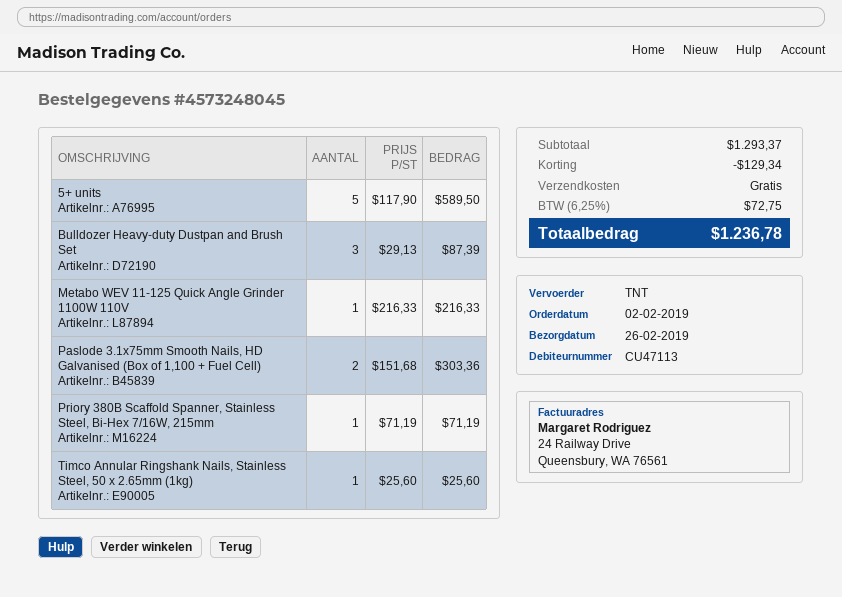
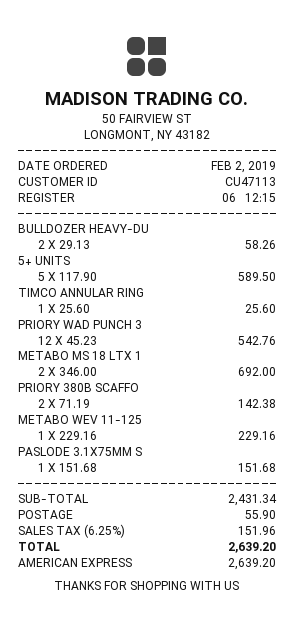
Bulldozer Heavy-duty Dustpan and Brush Set: 3 x 29.13 = 87.39 -> 2 x 29.13 = 58.26
Metabo WEV 11-125 Quick Angle Grinder 1100W 110V: 1 x 216.33 = 216.33 -> 1 x 229.16 = 229.16
Paslode 3.1x75mm Smooth Nails, HD Galvanised (Box of 1,100 + Fuel Cell): 2 x 151.68 = 303.36 -> 1 x 151.68 = 151.68
Priory 380B Scaffold Spanner, Stainless Steel, Bi-Hex 7/16W, 215mm: 1 x 71.19 = 71.19 -> 2 x 71.19 = 142.38
PRIORY WAD PUNCH 3: none -> 12 x 45.23 = 542.76
METABO MS 18 LTX 1: none -> 2 x 346.00 = 692.00
subtotal: 1293.37 -> 2431.34
discount: 129.34 -> none
shipping: 0.00 -> 55.90
tax: 6.25% = 72.75 -> 6.25% = 151.96
total: 1236.78 -> 2639.20

